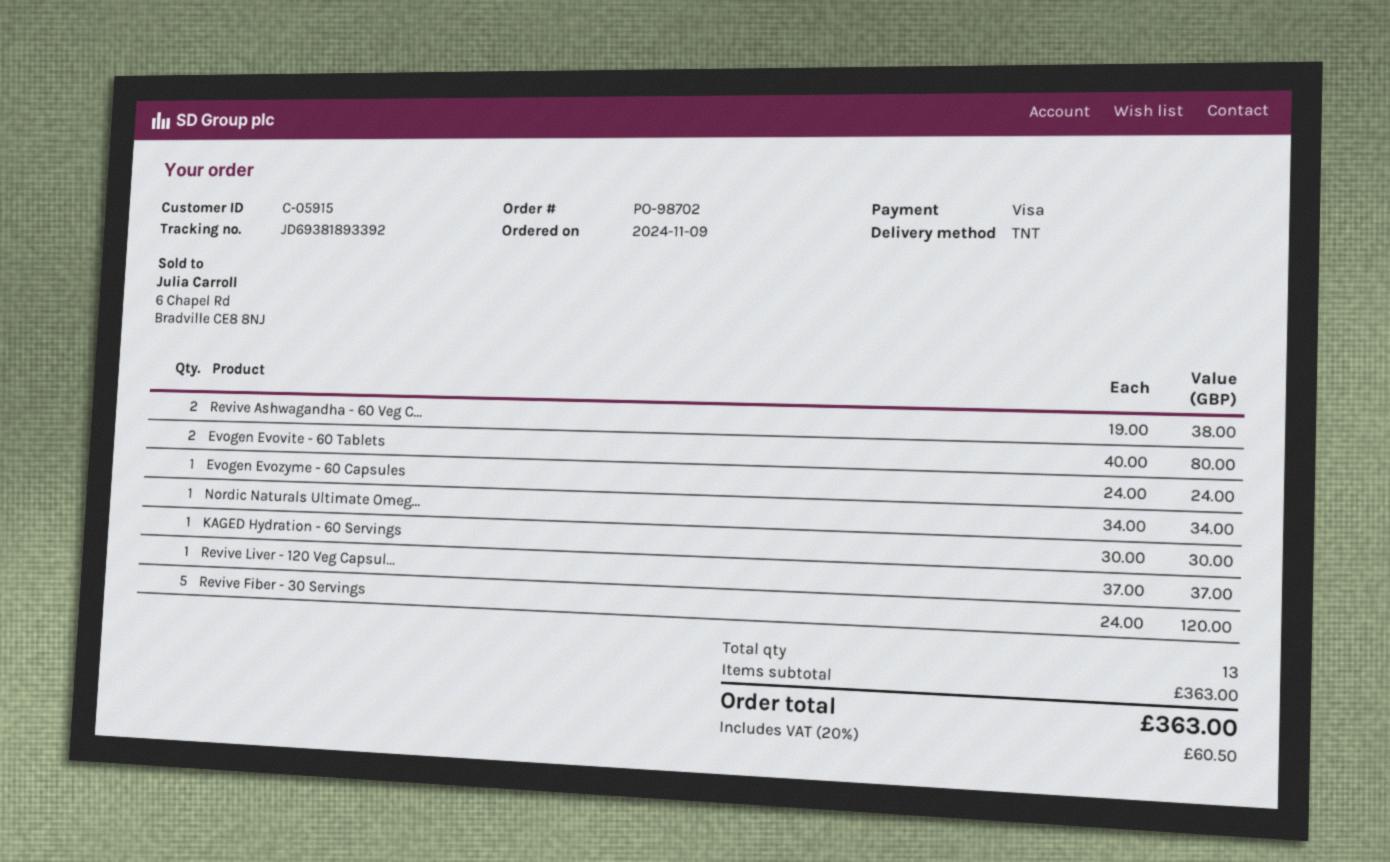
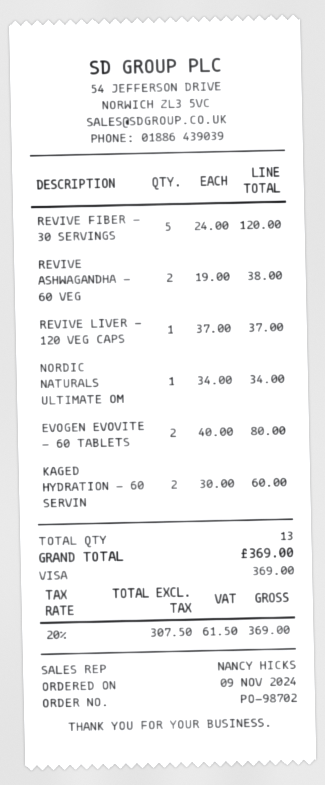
Evogen Evozyme - 60 Capsules: 1 x 24.00 = 24.00 -> none
KAGED Hydration - 60 Servings: 1 x 30.00 = 30.00 -> 2 x 30.00 = 60.00
tax: 20% = 60.50 -> 20% = 61.50
total: 363.00 -> 369.00

